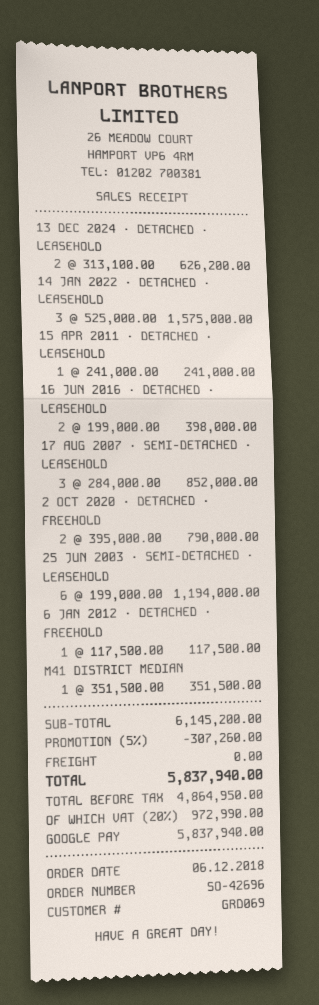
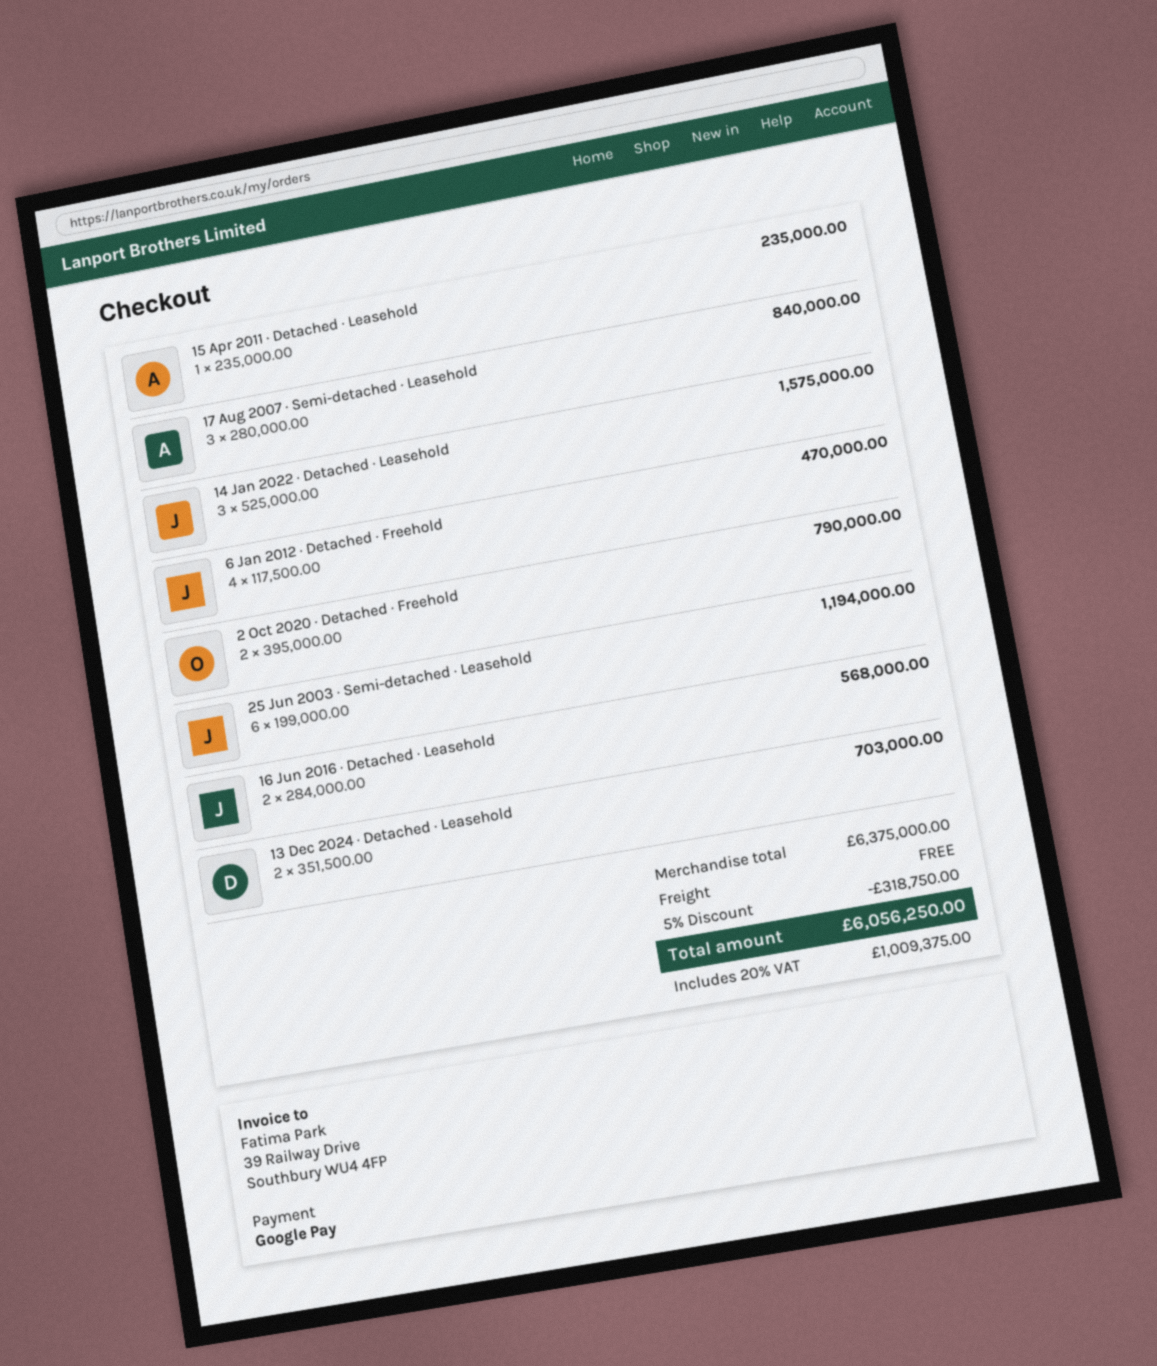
13 DEC 2024 · DETACHED · LEASEHOLD: 2 x 313100.00 = 626200.00 -> 2 x 351500.00 = 703000.00
15 APR 2011 · DETACHED · LEASEHOLD: 1 x 241000.00 = 241000.00 -> 1 x 235000.00 = 235000.00
16 JUN 2016 · DETACHED · LEASEHOLD: 2 x 199000.00 = 398000.00 -> 2 x 284000.00 = 568000.00
17 AUG 2007 · SEMI-DETACHED · LEASEHOLD: 3 x 284000.00 = 852000.00 -> 3 x 280000.00 = 840000.00
6 JAN 2012 · DETACHED · FREEHOLD: 1 x 117500.00 = 117500.00 -> 4 x 117500.00 = 470000.00
M41 DISTRICT MEDIAN: 1 x 351500.00 = 351500.00 -> none
subtotal: 6145200.00 -> 6375000.00
discount: 5% = 307260.00 -> 5% = 318750.00
tax: 20% = 972990.00 -> 20% = 1009375.00
total: 5837940.00 -> 6056250.00

